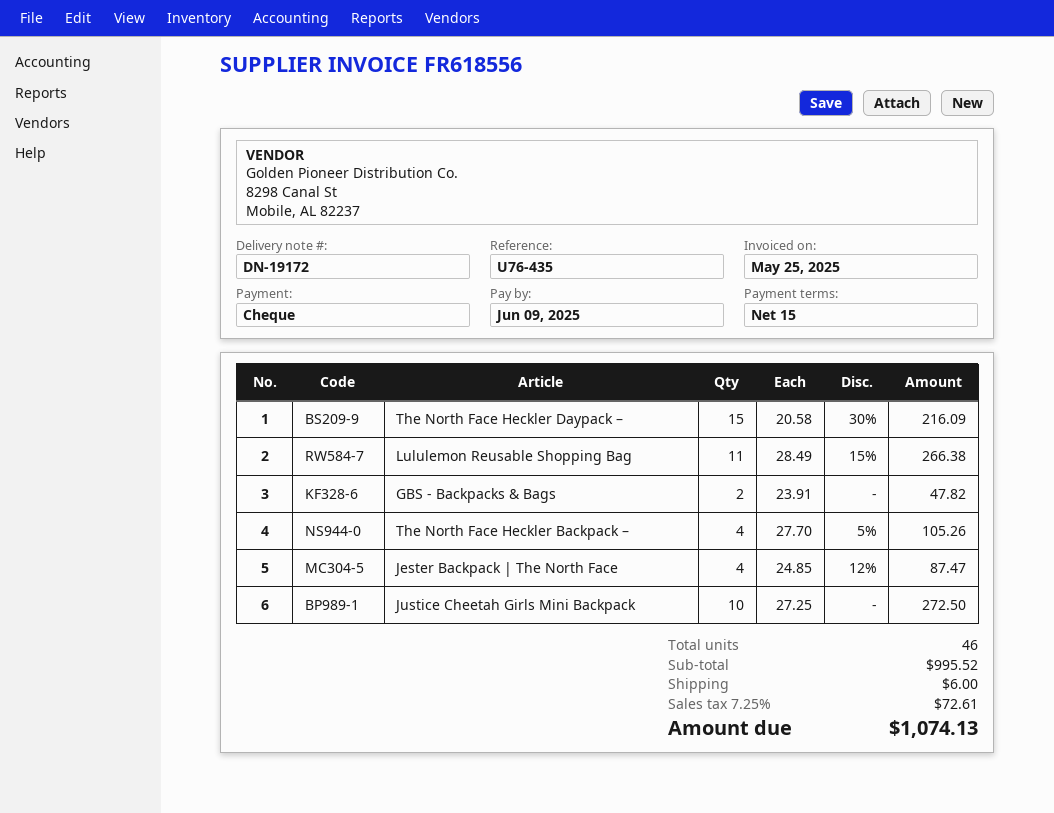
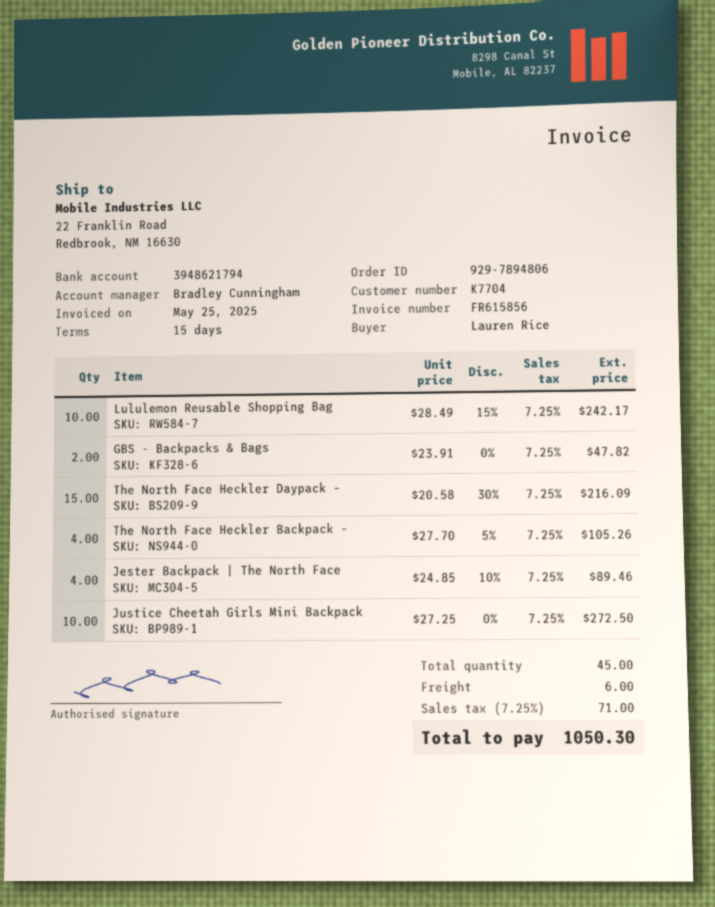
invoice number: FR618556 -> FR615856
Lululemon Reusable Shopping Bag: 11 x 28.49 - 15% = 266.38 -> 10 x 28.49 - 15% = 242.17
Jester Backpack | The North Face: 4 x 24.85 - 12% = 87.47 -> 4 x 24.85 - 10% = 89.46
total quantity: 46 -> 45
tax: 7.25% = 72.61 -> 7.25% = 71.00
total: 1074.13 -> 1050.30

